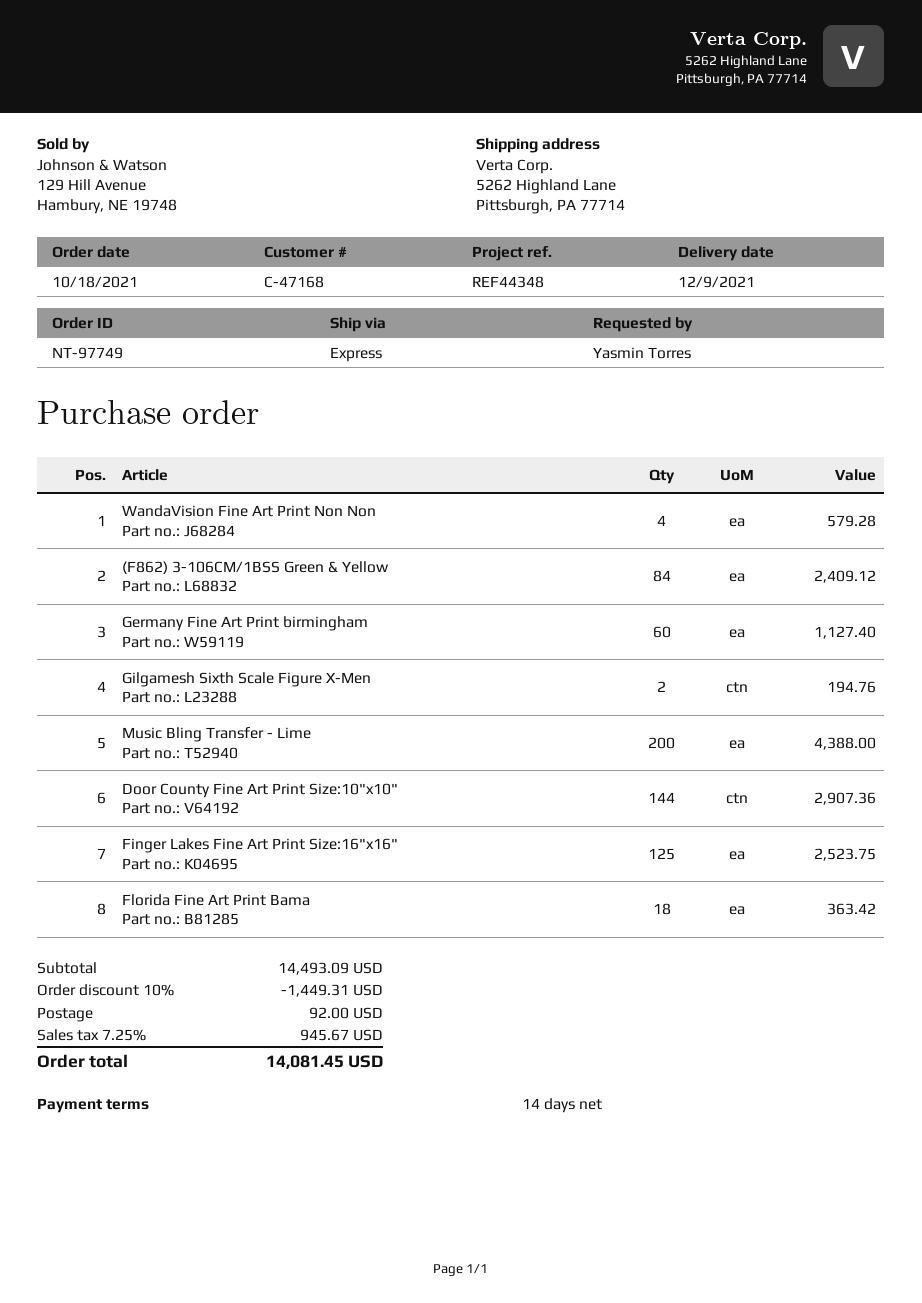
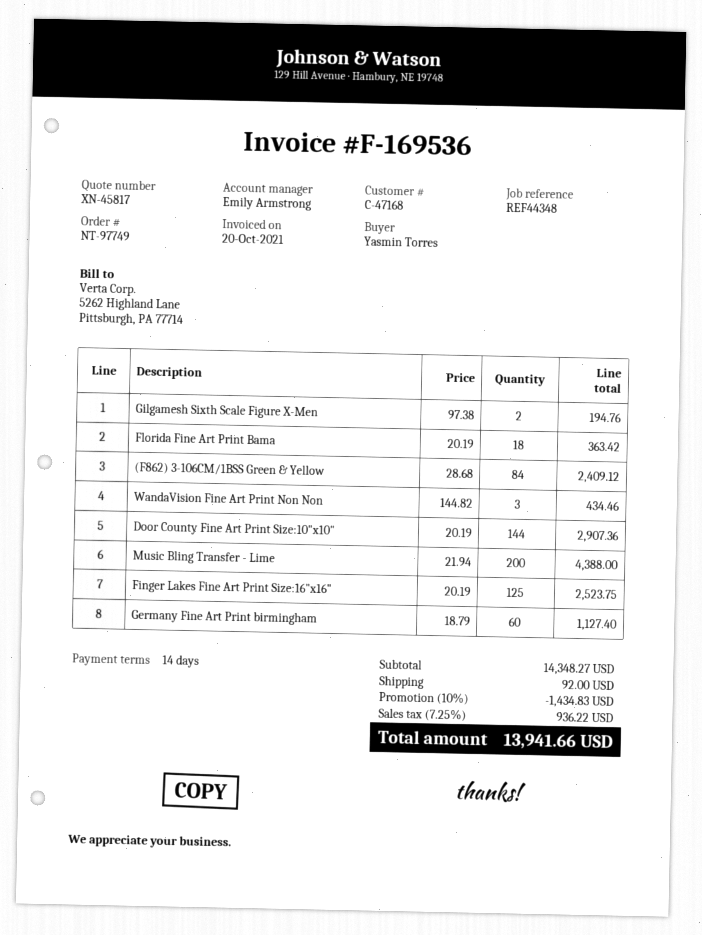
WandaVision Fine Art Print Non Non: 4 for 579.28 -> 3 for 434.46
subtotal: 14493.09 -> 14348.27
discount: 10% = 1449.31 -> 10% = 1434.83
tax: 7.25% = 945.67 -> 7.25% = 936.22
total: 14081.45 -> 13941.66

